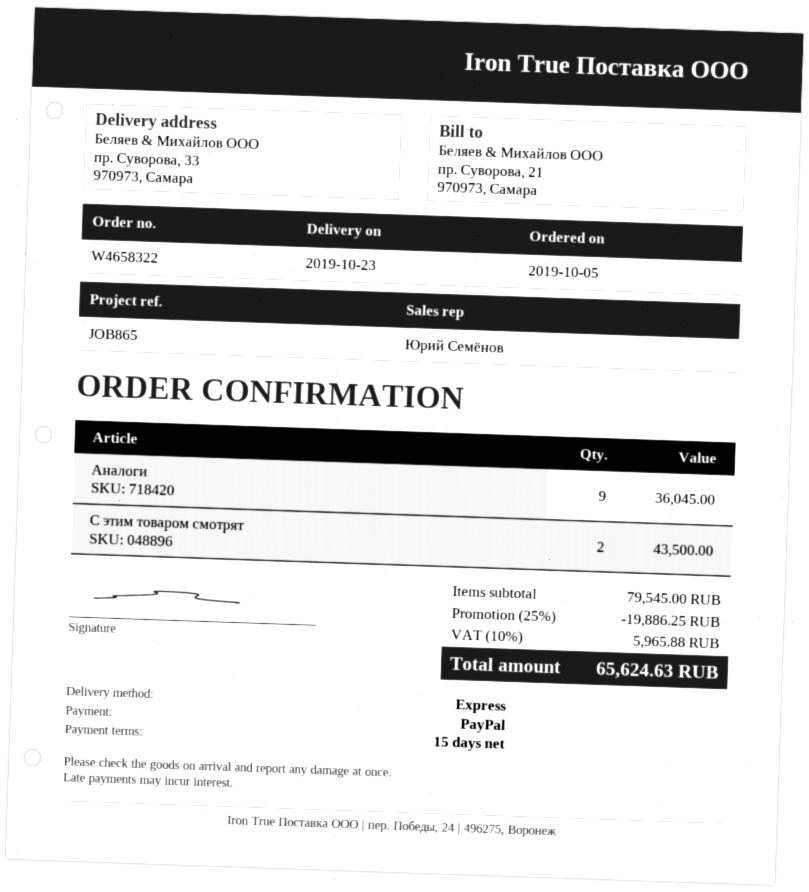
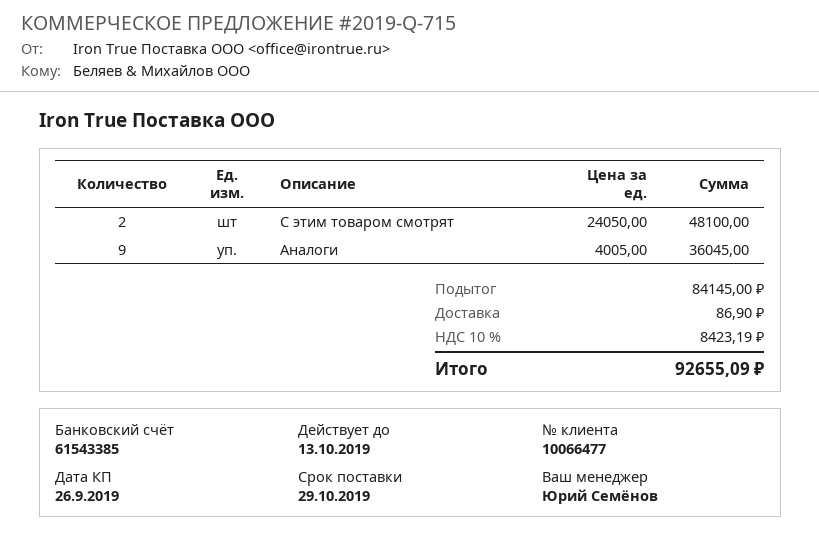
delivery date: 2019-10-23 -> 2019-10-29
С этим товаром смотрят: 2 for 43500.00 -> 2 for 48100.00
subtotal: 79545.00 -> 84145.00
discount: 25% = 19886.25 -> none
shipping: none -> 86.90
tax: 10% = 5965.88 -> 10% = 8423.19
total: 65624.63 -> 92655.09

